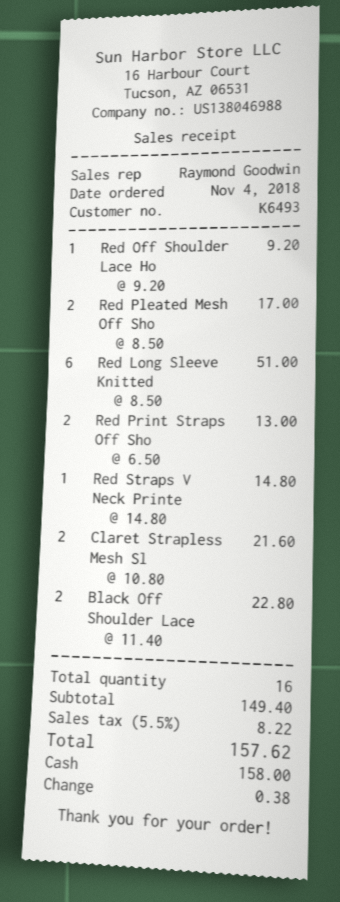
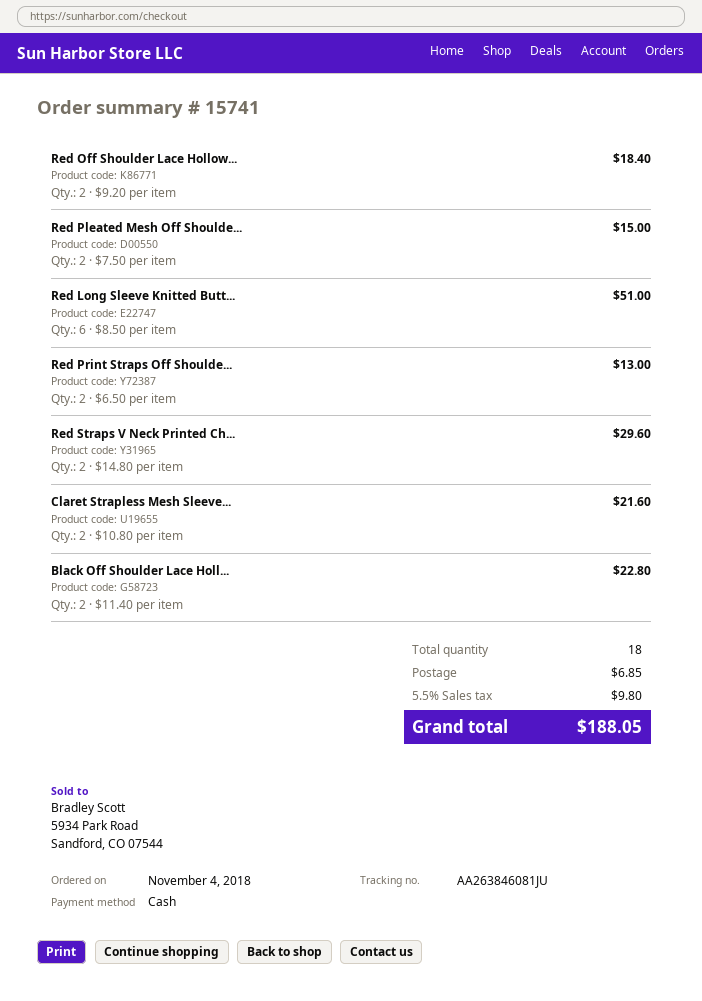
Red Off Shoulder Lace Ho: 1 x 9.20 = 9.20 -> 2 x 9.20 = 18.40
Red Pleated Mesh Off Sho: 2 x 8.50 = 17.00 -> 2 x 7.50 = 15.00
Red Straps V Neck Printe: 1 x 14.80 = 14.80 -> 2 x 14.80 = 29.60
total quantity: 16 -> 18
shipping: none -> 6.85
tax: 5.5% = 8.22 -> 5.5% = 9.80
total: 157.62 -> 188.05

